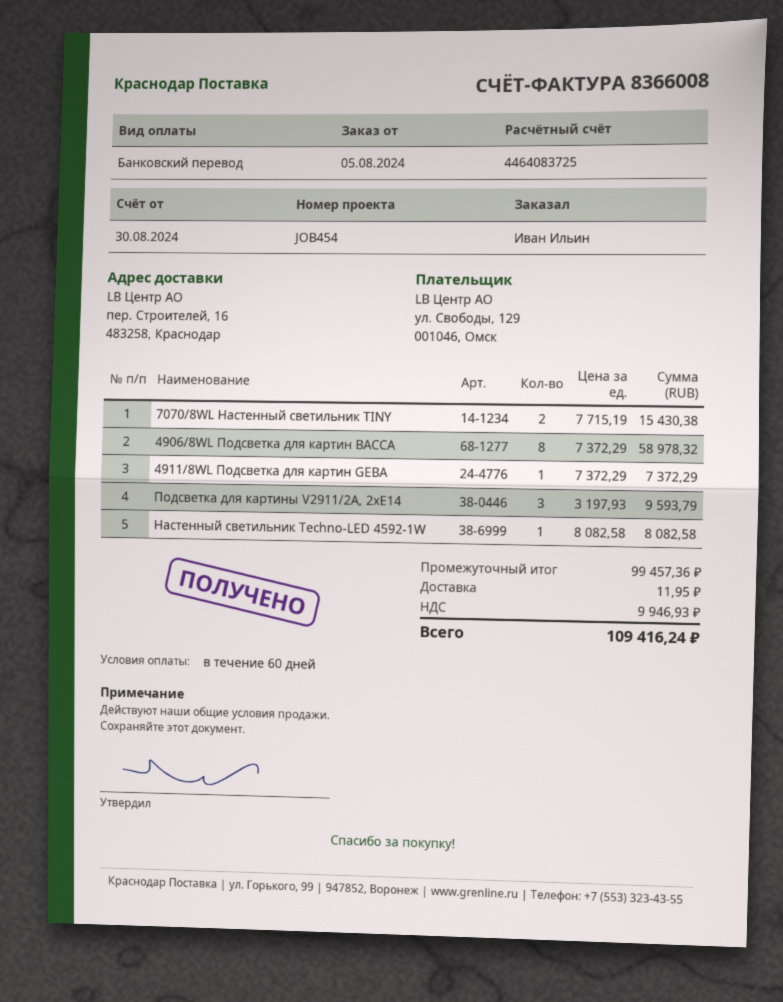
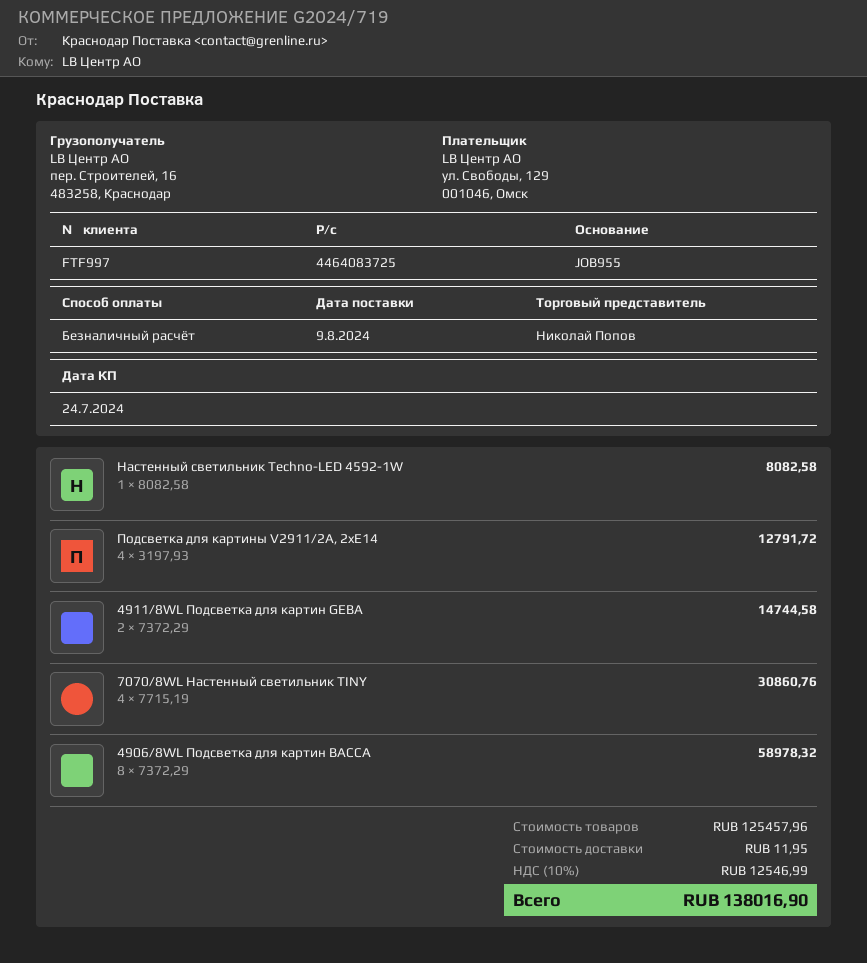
reference: JOB454 -> JOB955
7070/8WL Настенный светильник TINY: 2 x 7715.19 = 15430.38 -> 4 x 7715.19 = 30860.76
4911/8WL Подсветка для картин GEBA: 1 x 7372.29 = 7372.29 -> 2 x 7372.29 = 14744.58
Подсветка для картины V2911/2A, 2xE14: 3 x 3197.93 = 9593.79 -> 4 x 3197.93 = 12791.72
subtotal: 99457.36 -> 125457.96
tax: 9946.93 -> 12546.99
total: 109416.24 -> 138016.90

